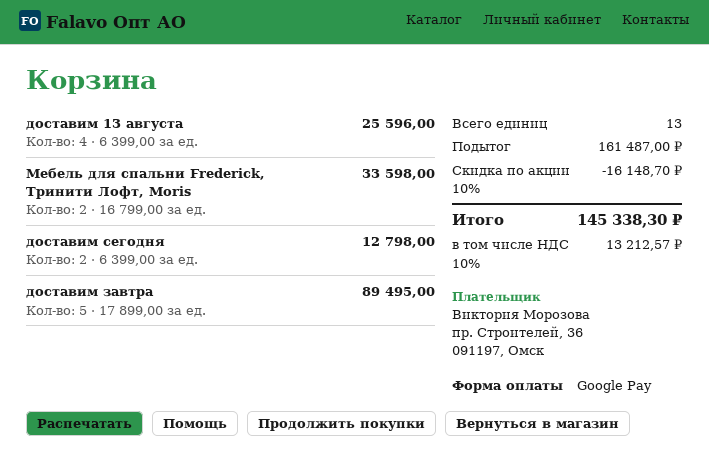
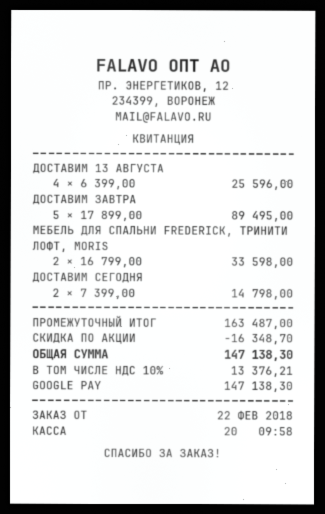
доставим сегодня: 2 x 6399.00 = 12798.00 -> 2 x 7399.00 = 14798.00
subtotal: 161487.00 -> 163487.00
discount: 16148.70 -> 16348.70
tax: 10% = 13212.57 -> 10% = 13376.21
total: 145338.30 -> 147138.30

